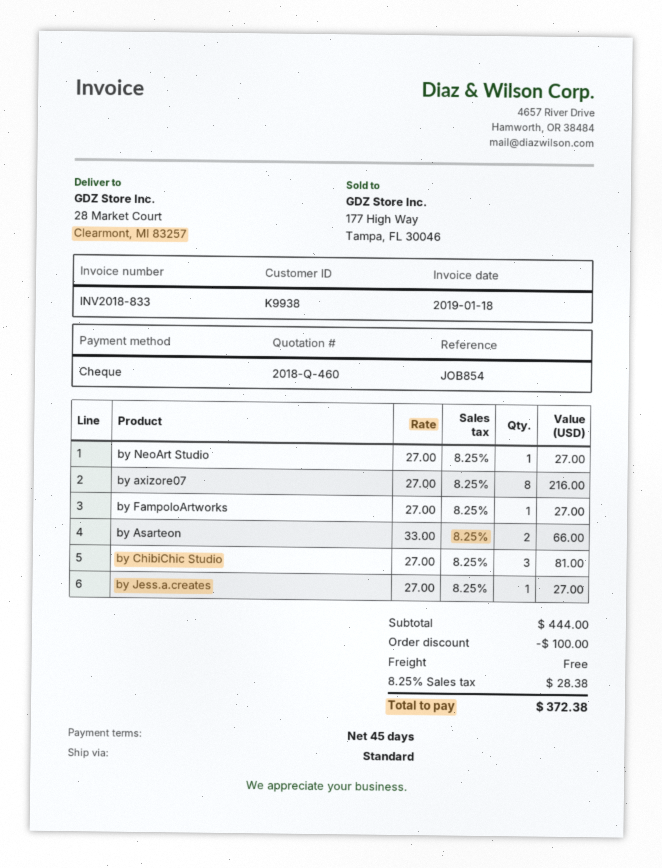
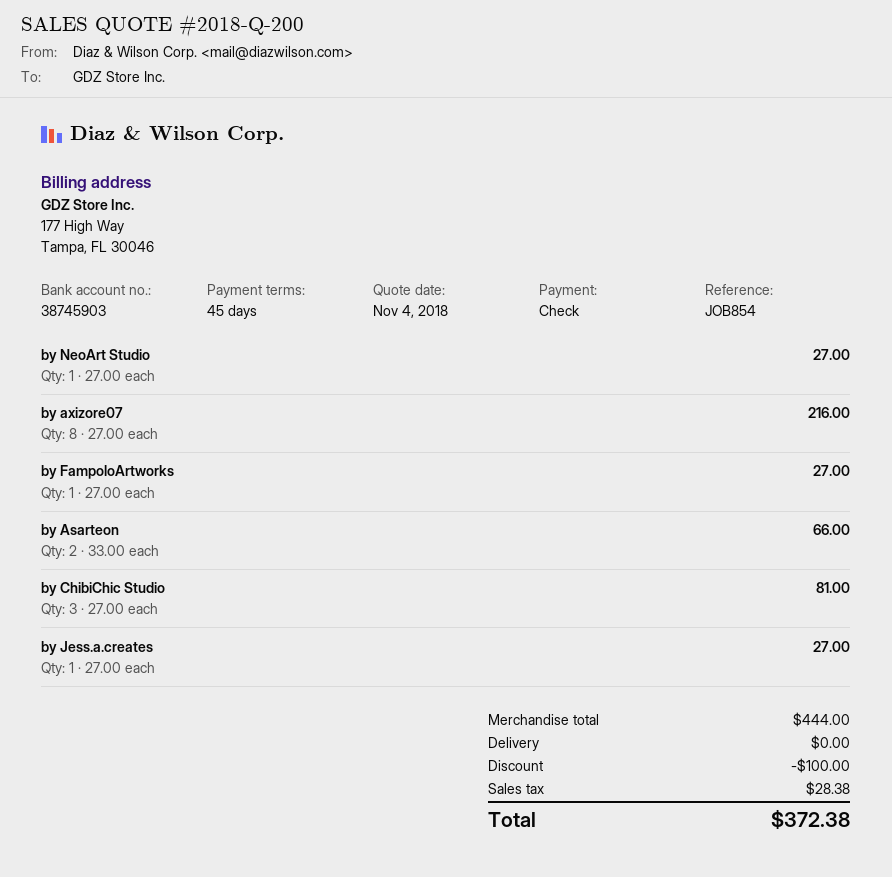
quote number: 2018-Q-460 -> 2018-Q-200

